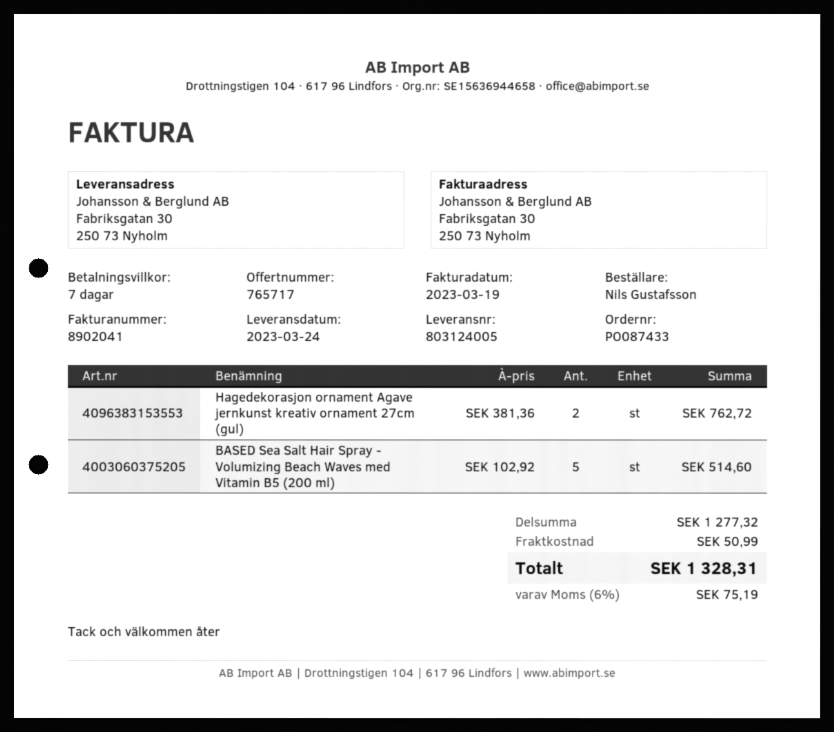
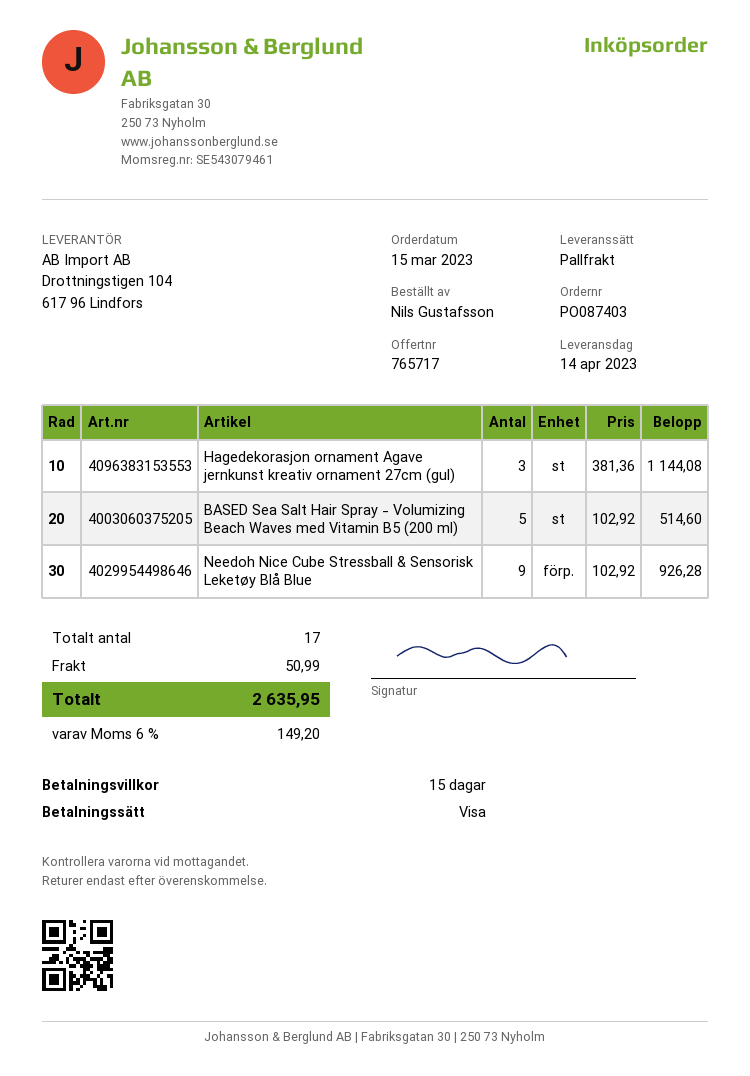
order number: PO087433 -> PO087403
delivery date: 2023-03-24 -> 2023-04-14
payment terms: 7 days -> 15 days
Hagedekorasjon ornament Agave jernkunst kreativ ornament 27cm (gul): 2 x 381.36 = 762.72 -> 3 x 381.36 = 1144.08
Needoh Nice Cube Stressball & Sensorisk Leketøy Blå Blue: none -> 9 x 102.92 = 926.28
tax: 6% = 75.19 -> 6% = 149.20
total: 1328.31 -> 2635.95

